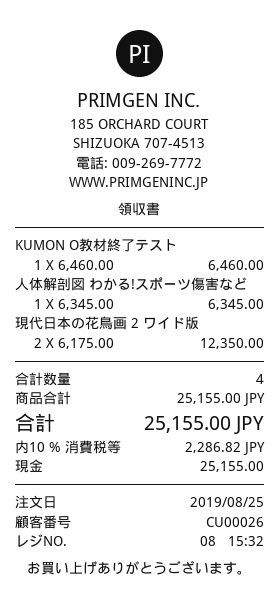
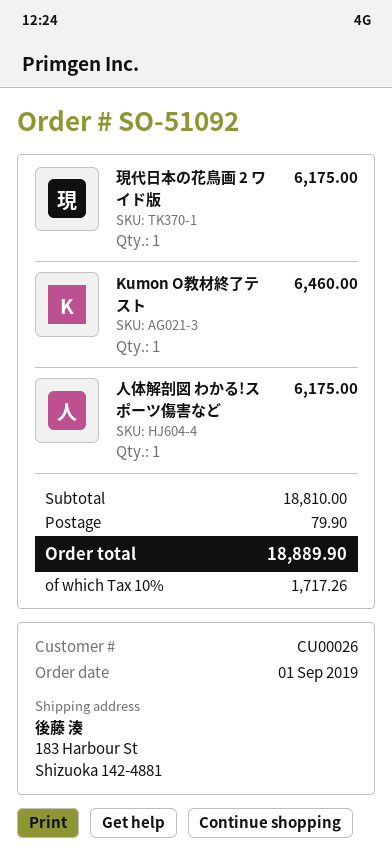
order date: 2019-08-25 -> 2019-09-01
人体解剖図 わかる!スポーツ傷害など: 1 for 6345.00 -> 1 for 6175.00
現代日本の花鳥画 2 ワイド版: 2 for 12350.00 -> 1 for 6175.00
subtotal: 25155.00 -> 18810.00
shipping: none -> 79.90
tax: 10% = 2286.82 -> 10% = 1717.26
total: 25155.00 -> 18889.90

